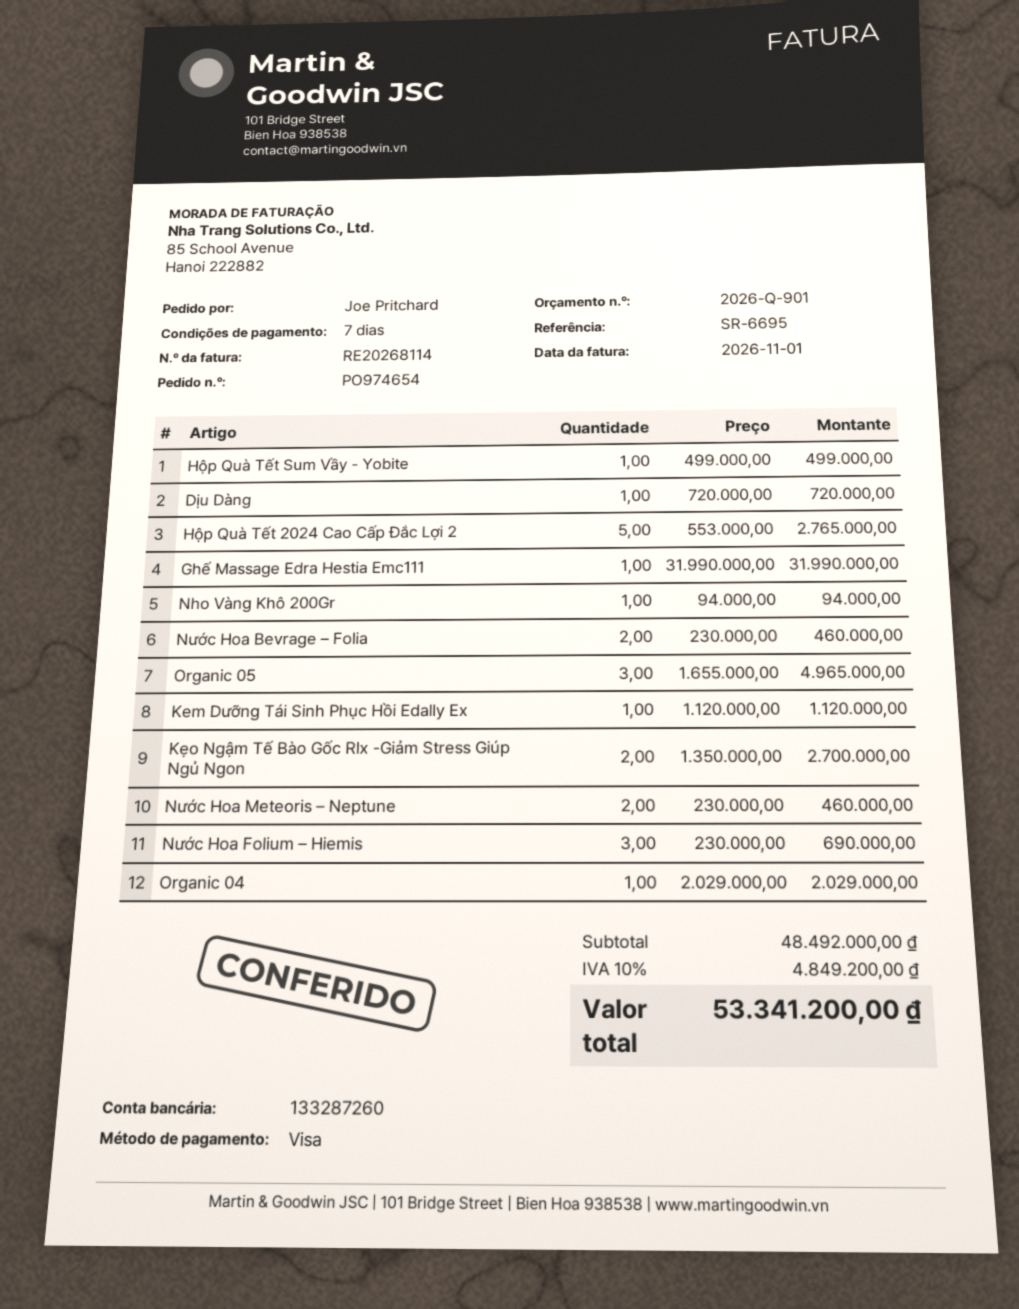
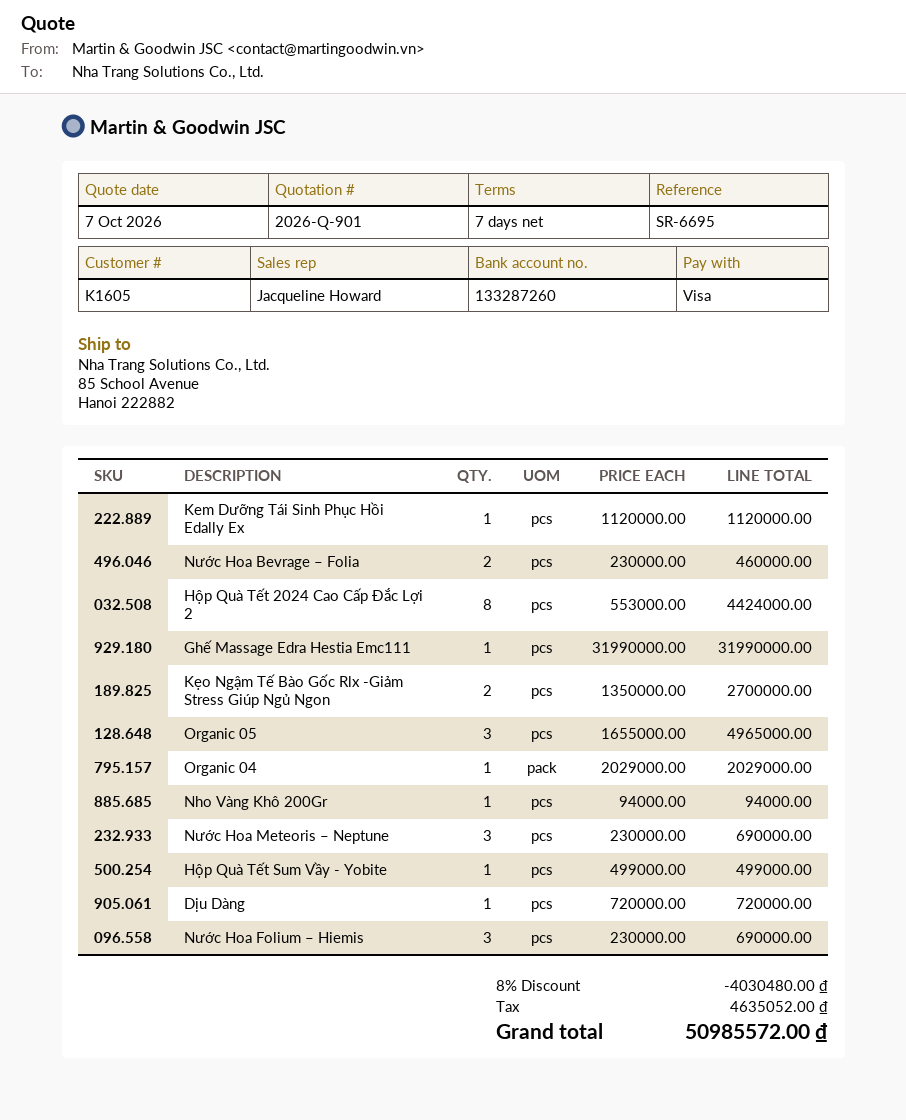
Hộp Quà Tết 2024 Cao Cấp Đắc Lợi 2: 5 x 553000.00 = 2765000.00 -> 8 x 553000.00 = 4424000.00
Nước Hoa Meteoris – Neptune: 2 x 230000.00 = 460000.00 -> 3 x 230000.00 = 690000.00
discount: none -> 8% = 4030480.00
tax: 4849200.00 -> 4635052.00
total: 53341200.00 -> 50985572.00

